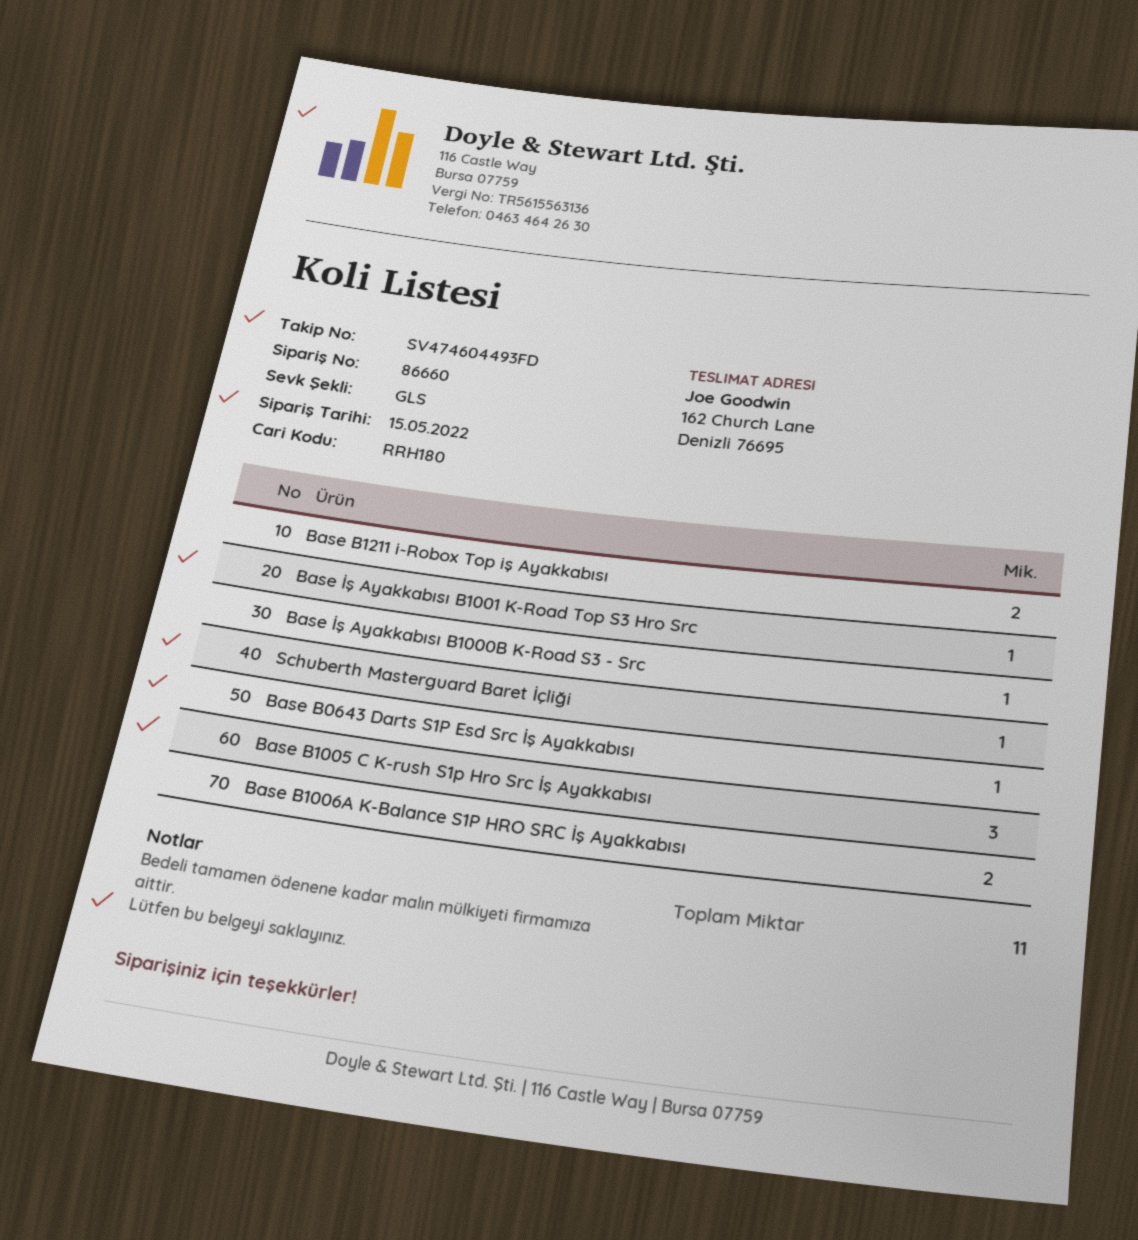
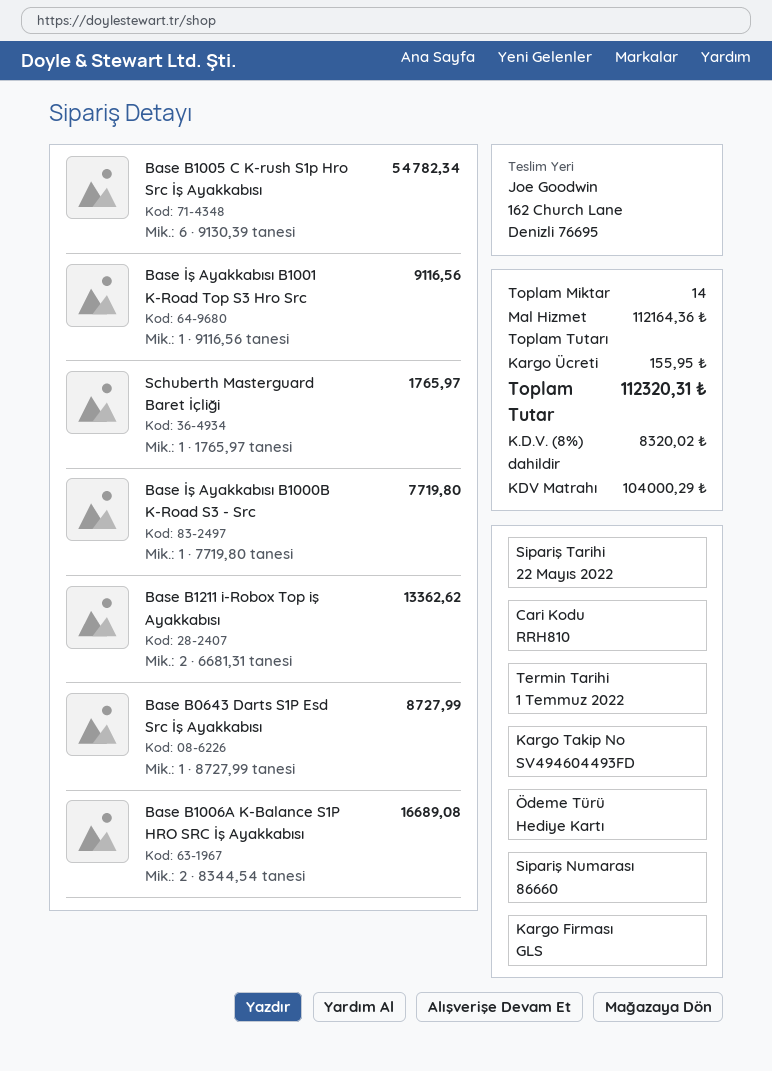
order date: 2022-05-15 -> 2022-05-22
customer number: RRH180 -> RRH810
tracking number: SV474604493FD -> SV494604493FD
Base B1005 C K-rush S1p Hro Src İş Ayakkabısı: 3 -> 6
total quantity: 11 -> 14

